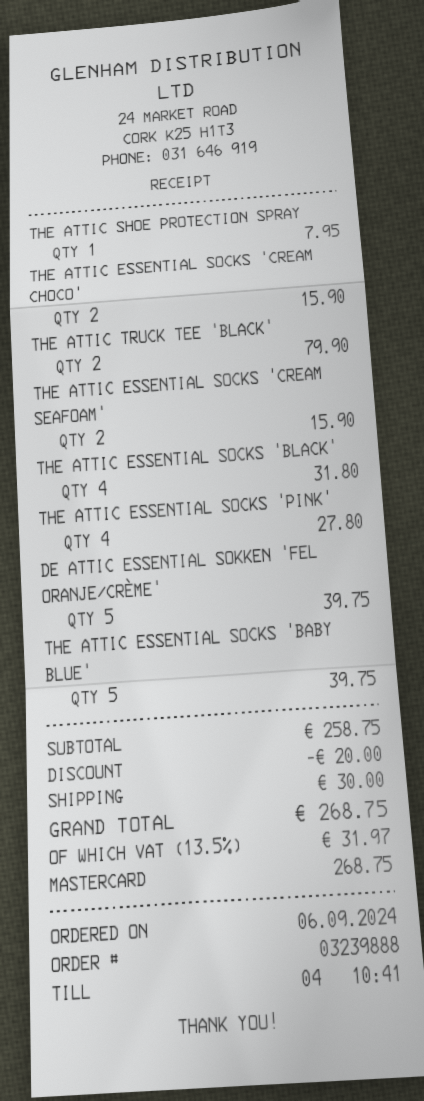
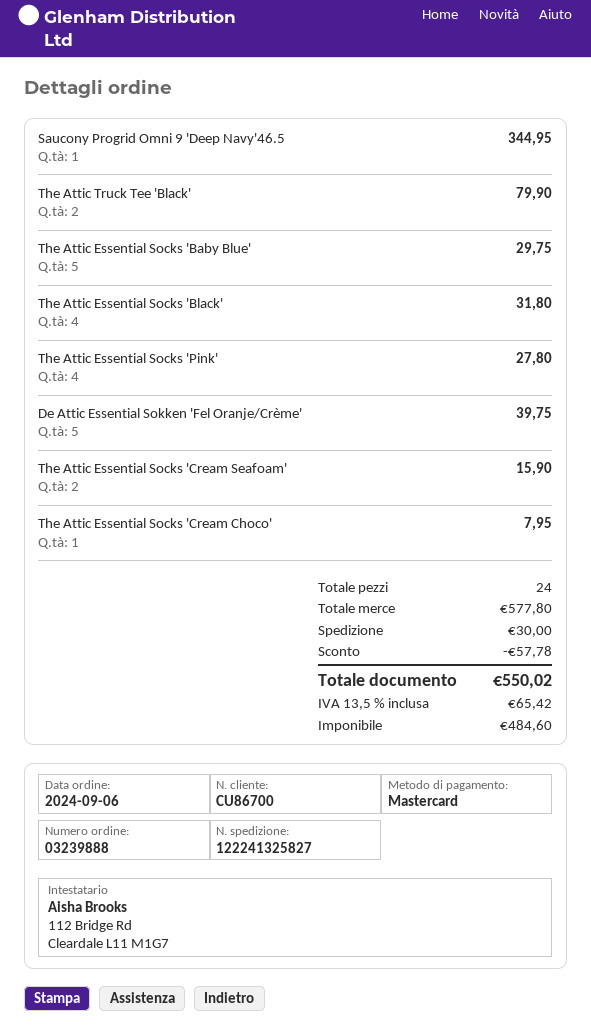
THE ATTIC SHOE PROTECTION SPRAY: 1 for 7.95 -> none
THE ATTIC ESSENTIAL SOCKS 'CREAM CHOCO': 2 for 15.90 -> 1 for 7.95
THE ATTIC ESSENTIAL SOCKS 'BABY BLUE': 5 for 39.75 -> 5 for 29.75
Saucony Progrid Omni 9 'Deep Navy'46.5: none -> 1 for 344.95
subtotal: 258.75 -> 577.80
discount: 20.00 -> 57.78
tax: 13.5% = 31.97 -> 13.5% = 65.42
total: 268.75 -> 550.02

